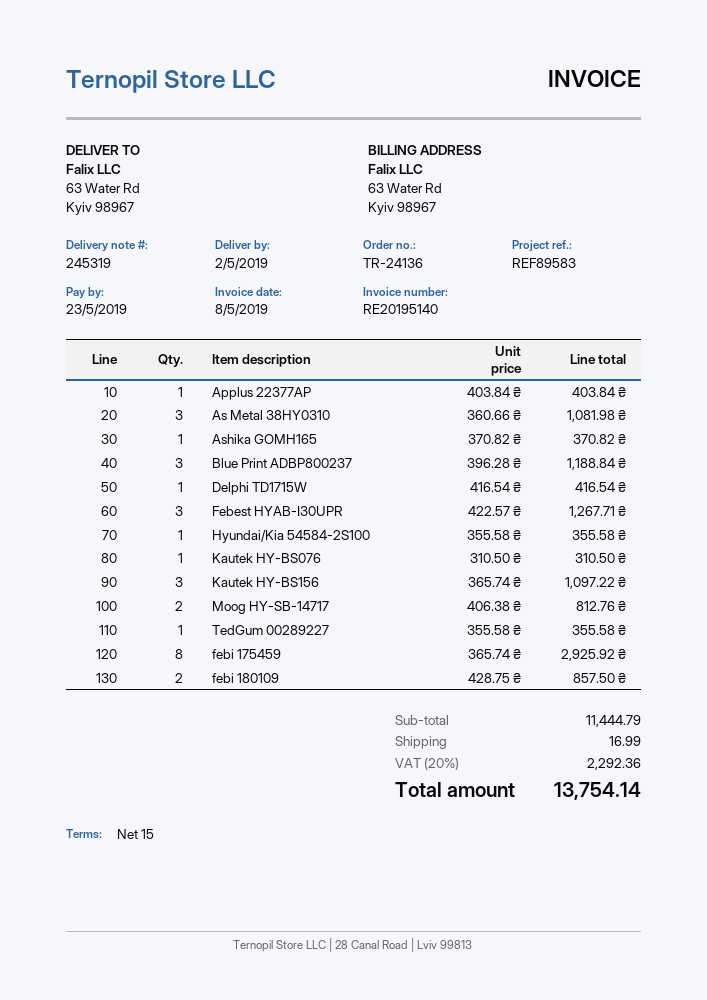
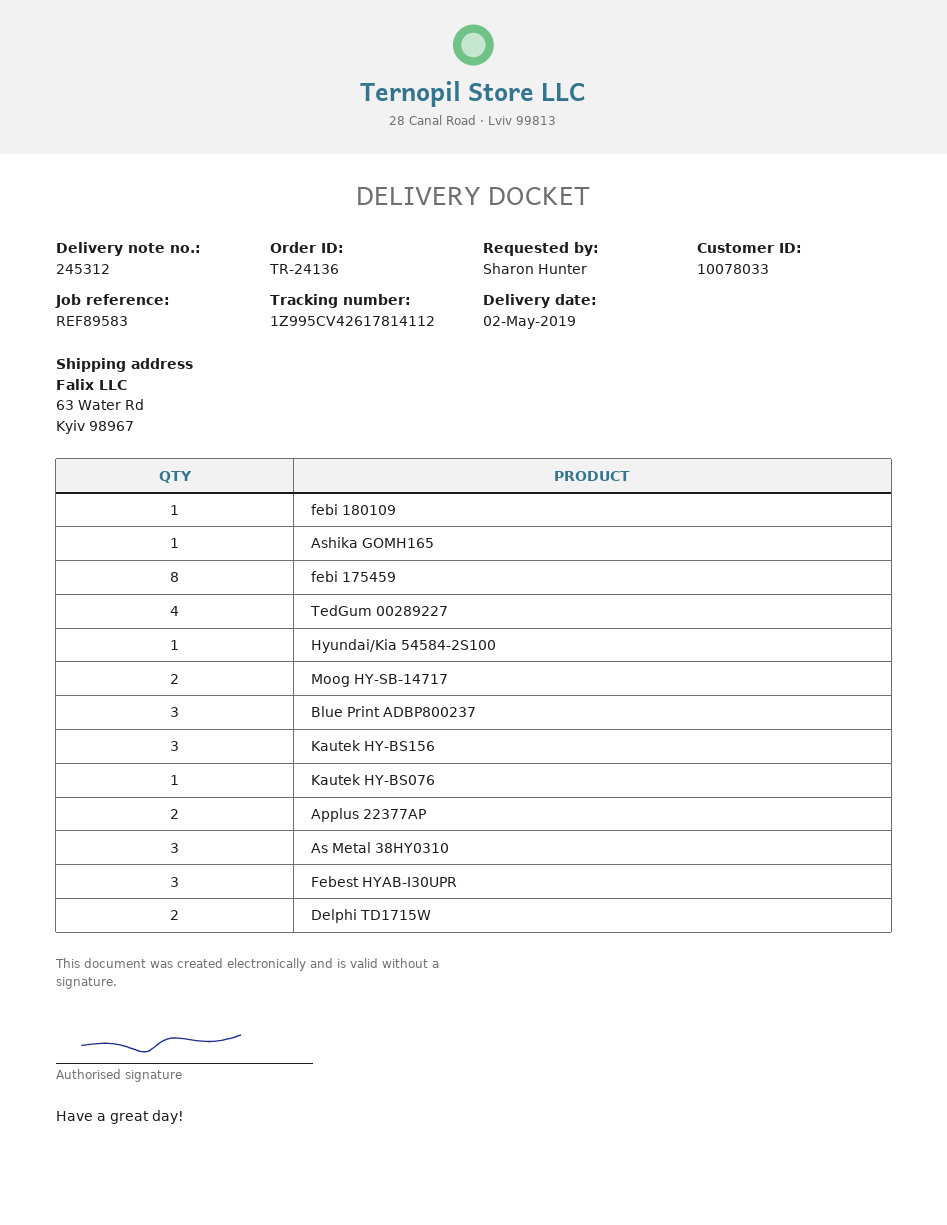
delivery note number: 245319 -> 245312
Applus 22377AP: 1 -> 2
Delphi TD1715W: 1 -> 2
TedGum 00289227: 1 -> 4
febi 180109: 2 -> 1

